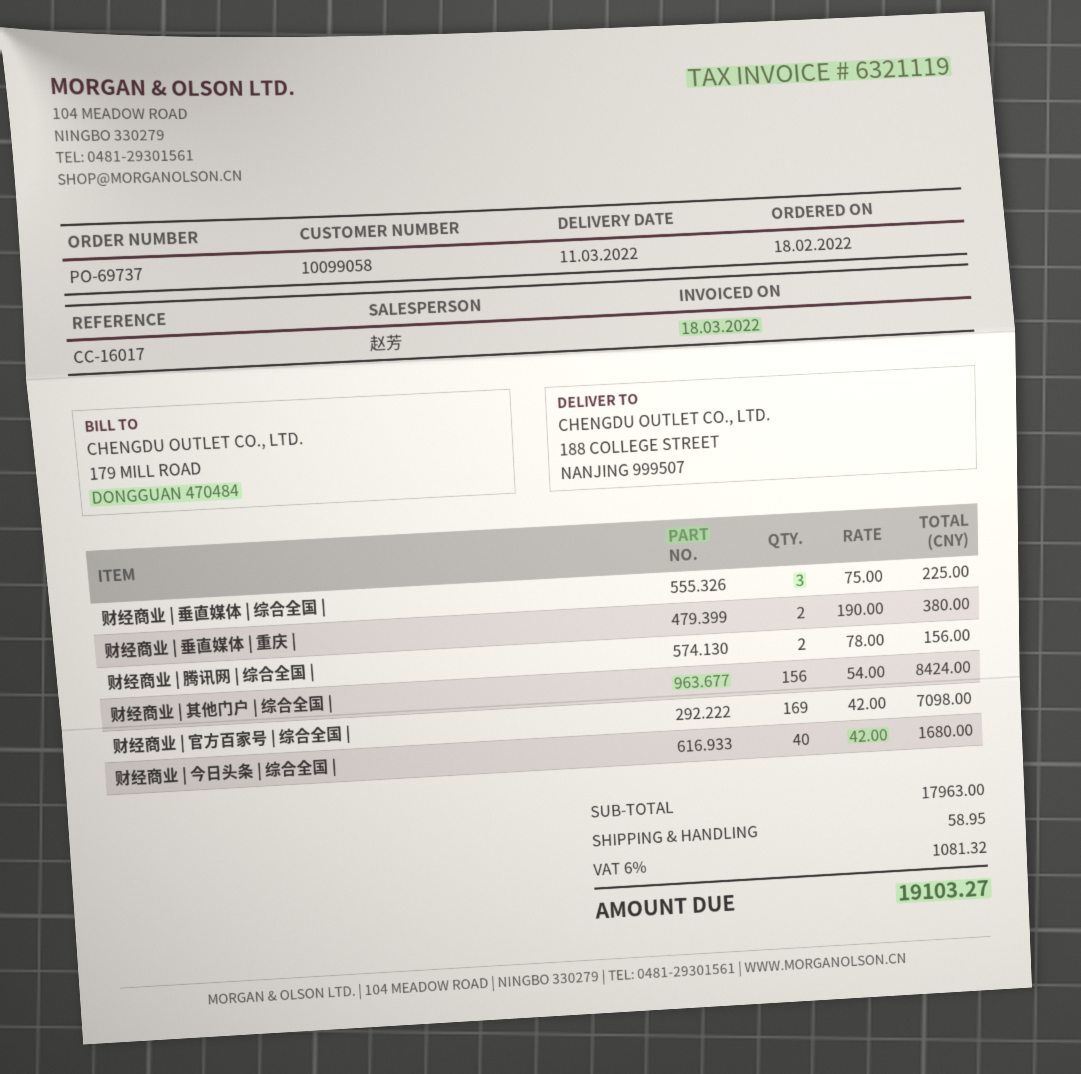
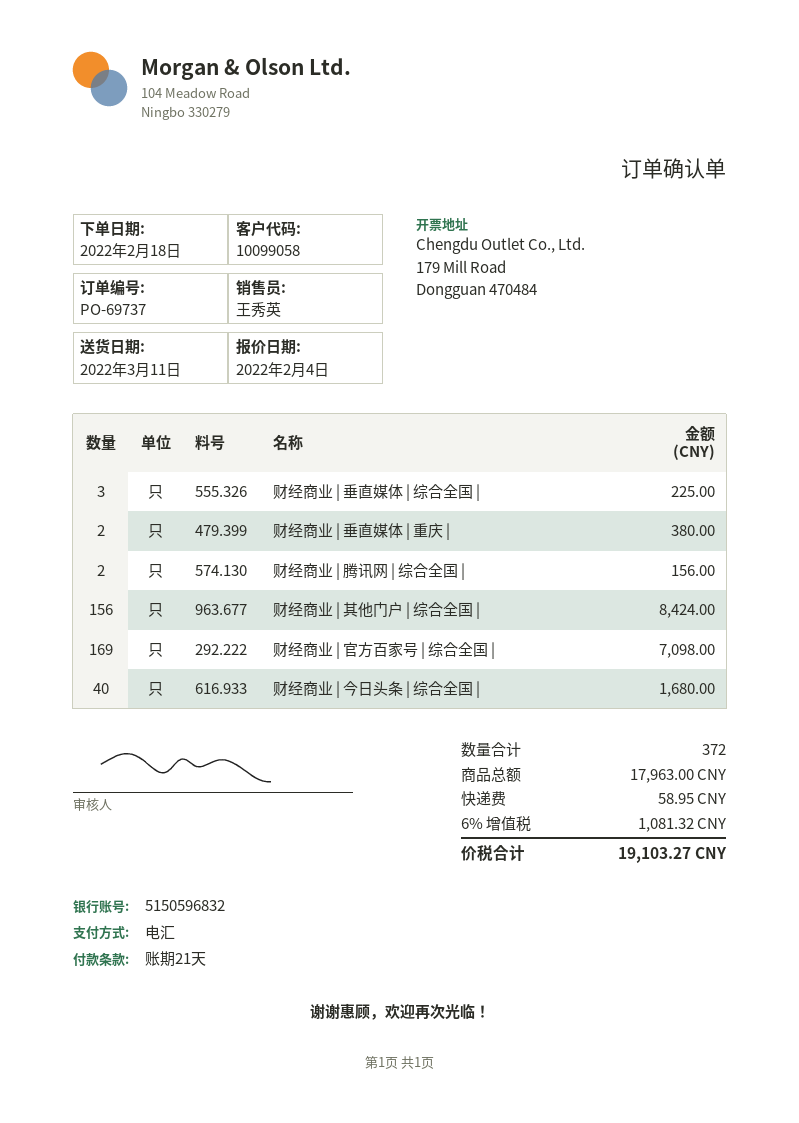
sales rep: 赵芳 -> 王秀英

